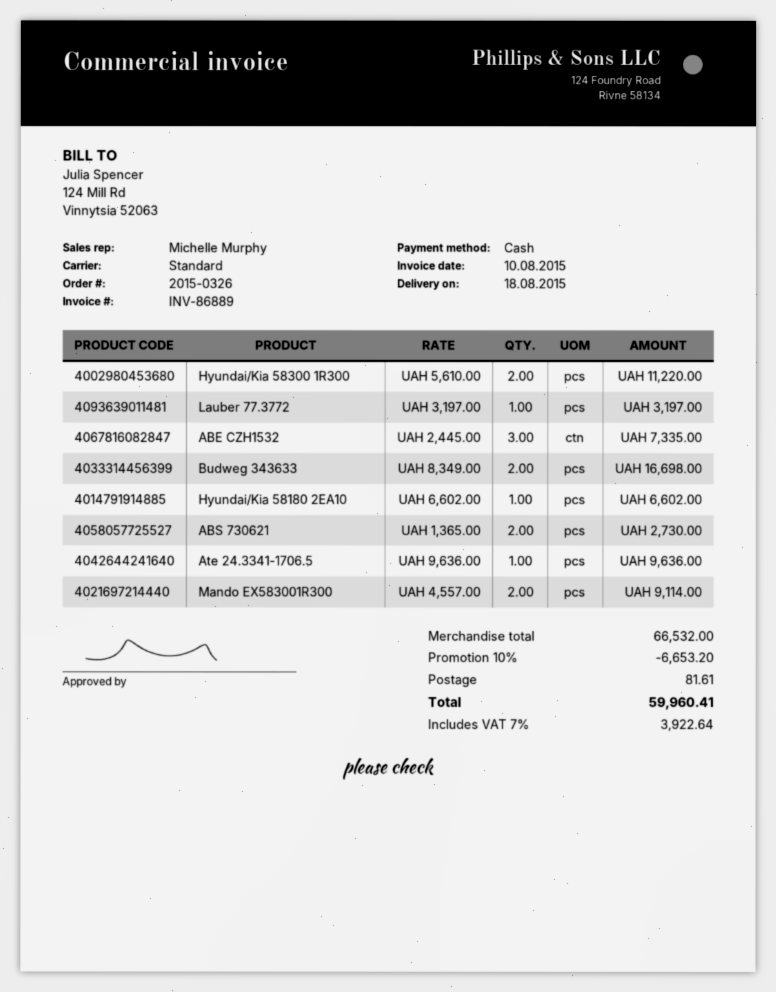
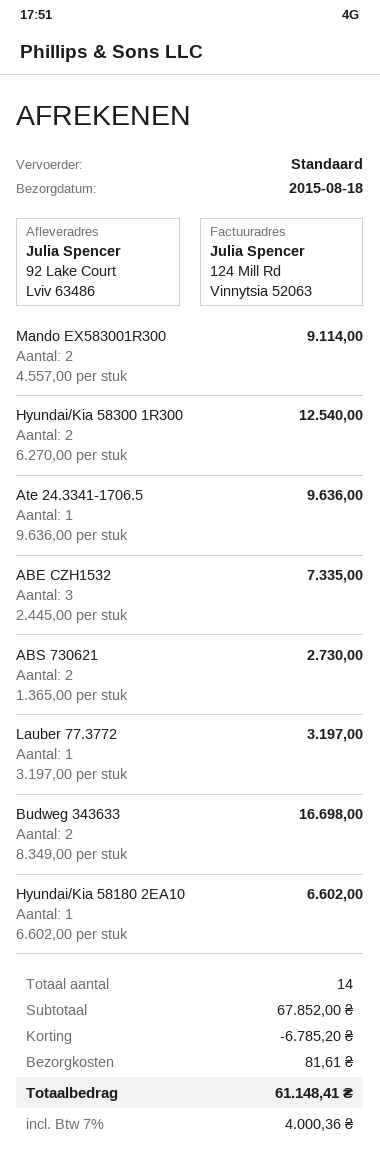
Hyundai/Kia 58300 1R300: 2 x 5610.00 = 11220.00 -> 2 x 6270.00 = 12540.00
subtotal: 66532.00 -> 67852.00
discount: 6653.20 -> 6785.20
tax: 7% = 3922.64 -> 7% = 4000.36
total: 59960.41 -> 61148.41

